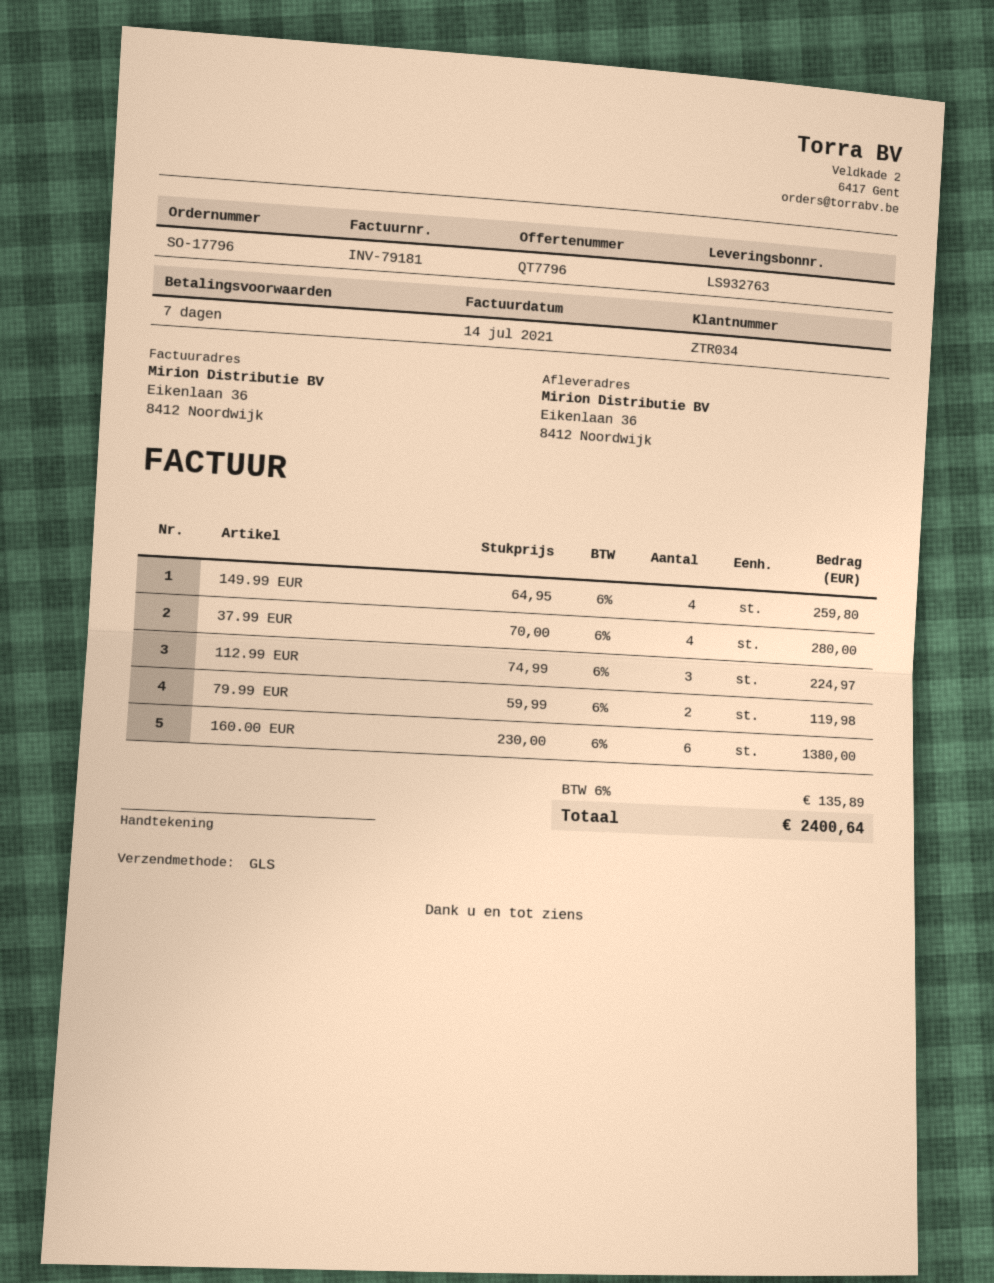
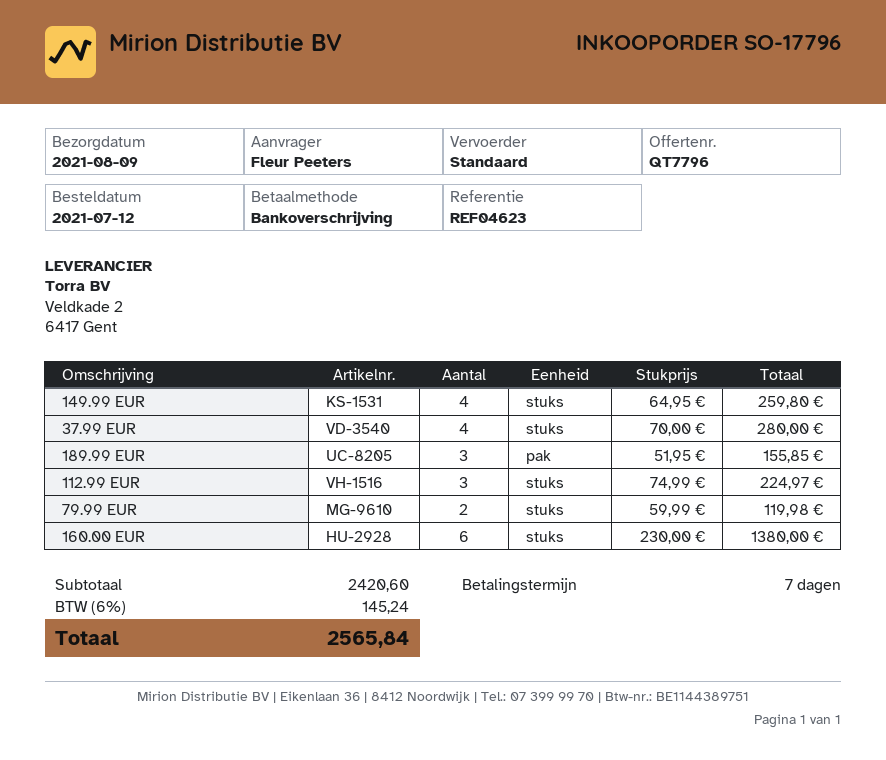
shipping method: GLS -> standard
189.99 EUR: none -> 3 x 51.95 = 155.85
tax: 6% = 135.89 -> 6% = 145.24
total: 2400.64 -> 2565.84

